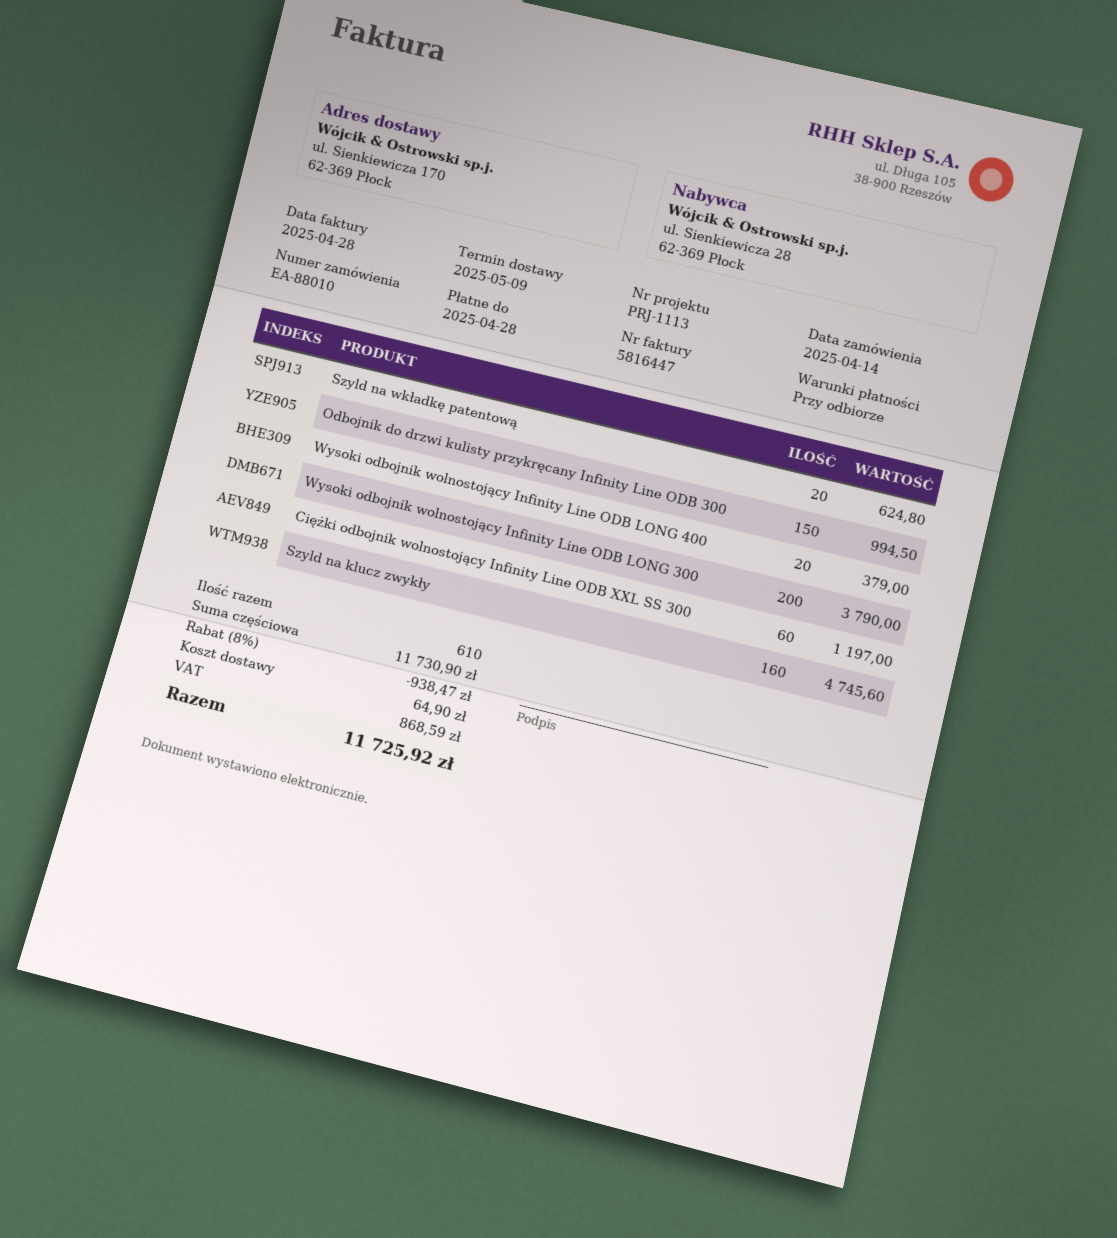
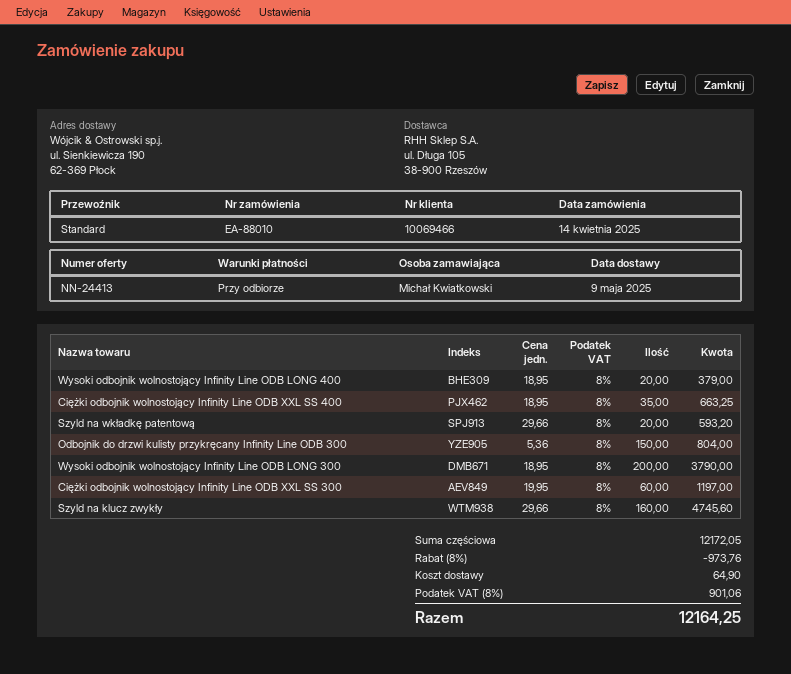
ship to: ul. Sienkiewicza 170, 62-369 Płock -> ul. Sienkiewicza 190, 62-369 Płock
Szyld na wkładkę patentową: 20 for 624.80 -> 20 for 593.20
Odbojnik do drzwi kulisty przykręcany Infinity Line ODB 300: 150 for 994.50 -> 150 for 804.00
Ciężki odbojnik wolnostojący Infinity Line ODB XXL SS 400: none -> 35 for 663.25
subtotal: 11730.90 -> 12172.05
discount: 8% = 938.47 -> 8% = 973.76
tax: 868.59 -> 901.06
total: 11725.92 -> 12164.25

